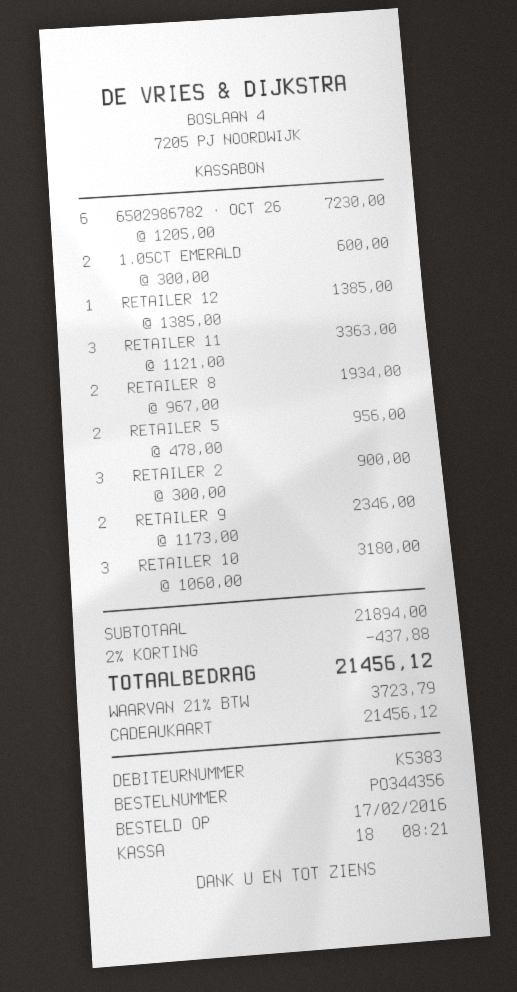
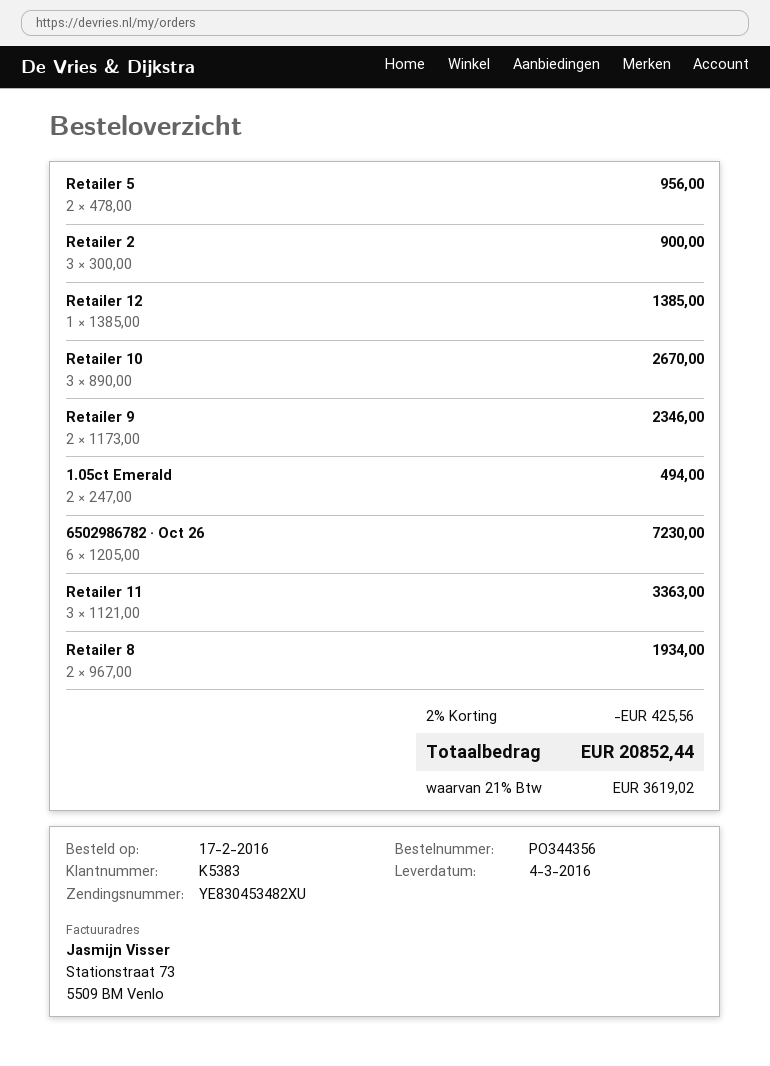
1.05CT EMERALD: 2 x 300.00 = 600.00 -> 2 x 247.00 = 494.00
RETAILER 10: 3 x 1060.00 = 3180.00 -> 3 x 890.00 = 2670.00
discount: 2% = 437.88 -> 2% = 425.56
tax: 21% = 3723.79 -> 21% = 3619.02
total: 21456.12 -> 20852.44

